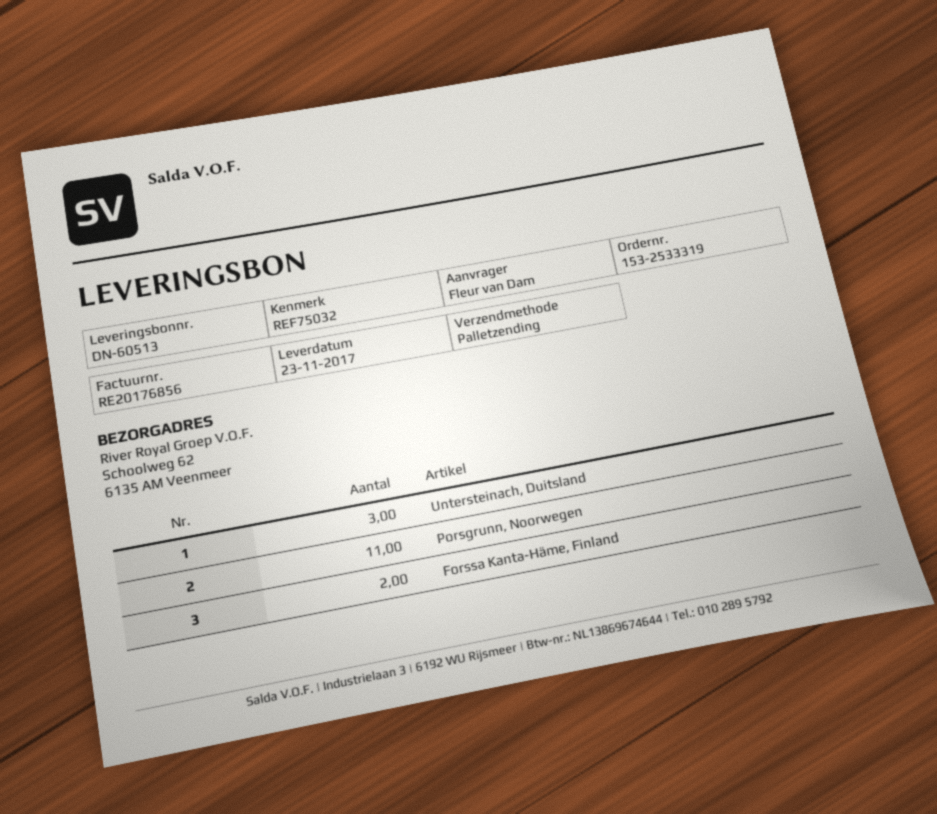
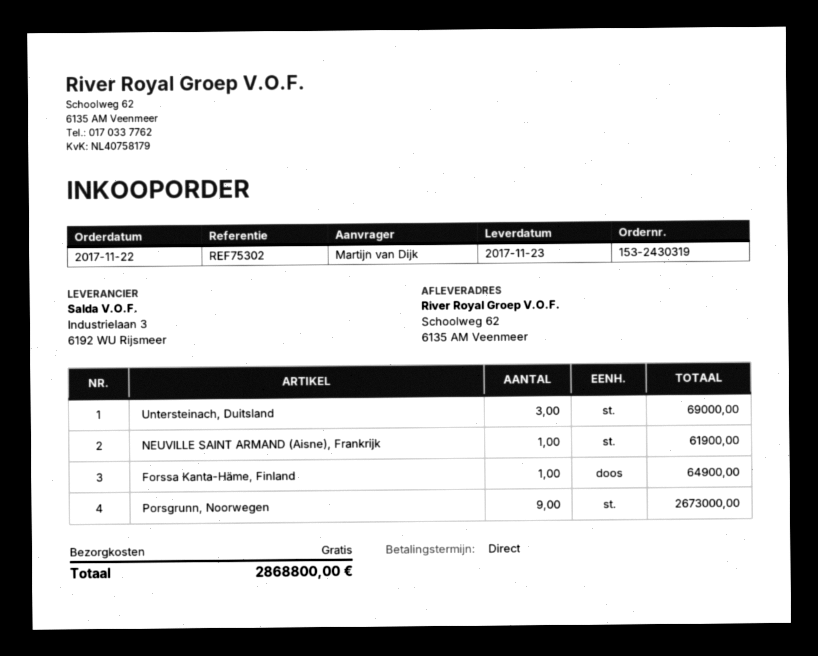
order number: 153-2533319 -> 153-2430319
reference: REF75032 -> REF75302
ordered by: Fleur van Dam -> Martijn van Dijk
Porsgrunn, Noorwegen: 11 -> 9
Forssa Kanta-Häme, Finland: 2 -> 1
NEUVILLE SAINT ARMAND (Aisne), Frankrijk: none -> 1

